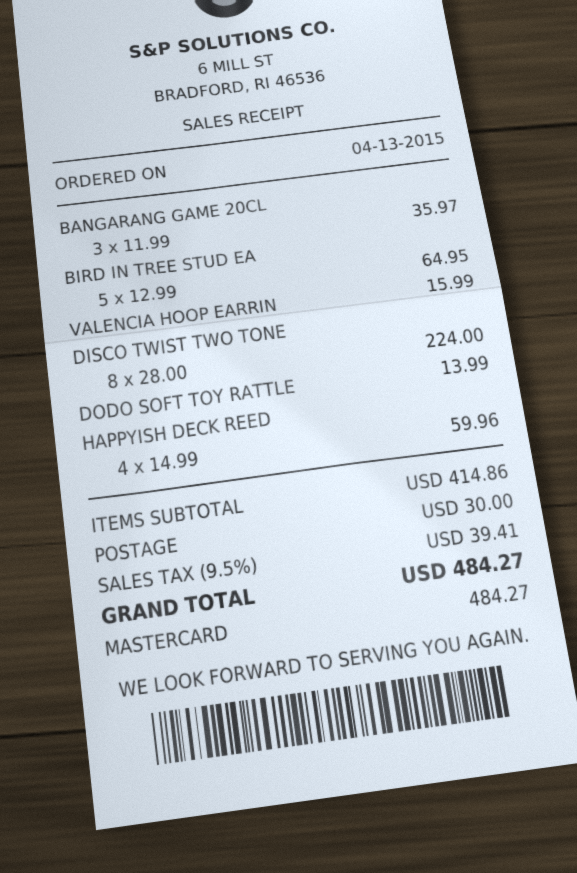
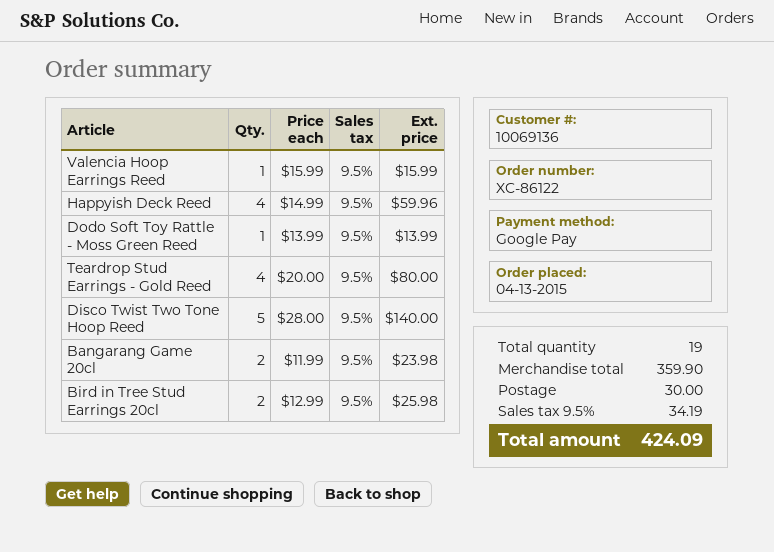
payment method: Mastercard -> Google Pay
BANGARANG GAME 20CL: 3 x 11.99 = 35.97 -> 2 x 11.99 = 23.98
BIRD IN TREE STUD EA: 5 x 12.99 = 64.95 -> 2 x 12.99 = 25.98
DISCO TWIST TWO TONE: 8 x 28.00 = 224.00 -> 5 x 28.00 = 140.00
Teardrop Stud Earrings - Gold Reed: none -> 4 x 20.00 = 80.00
subtotal: 414.86 -> 359.90
tax: 9.5% = 39.41 -> 9.5% = 34.19
total: 484.27 -> 424.09

